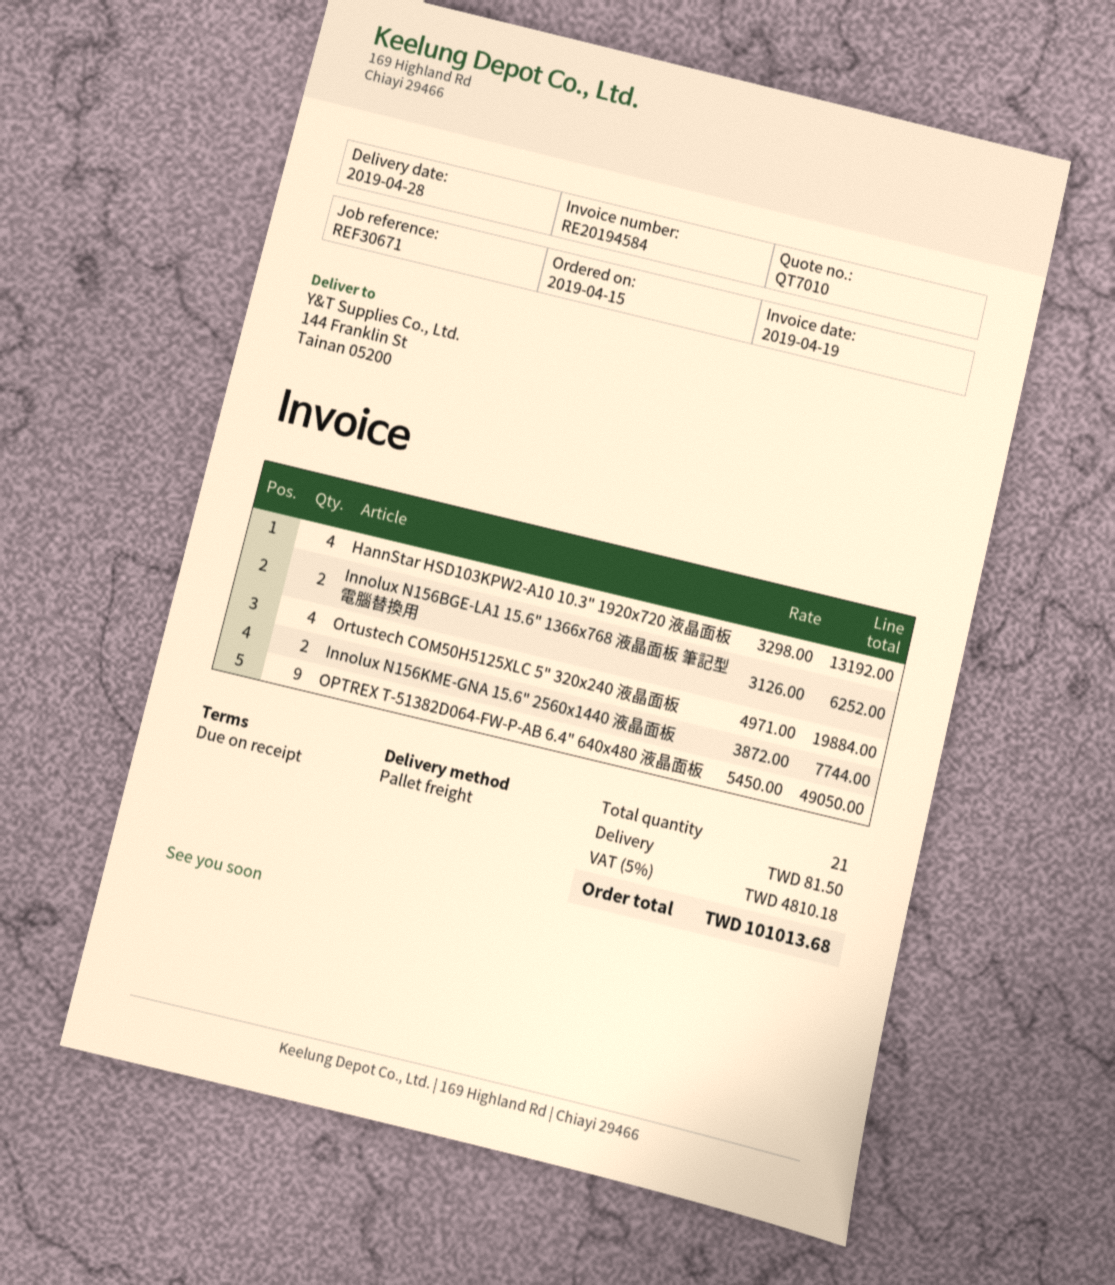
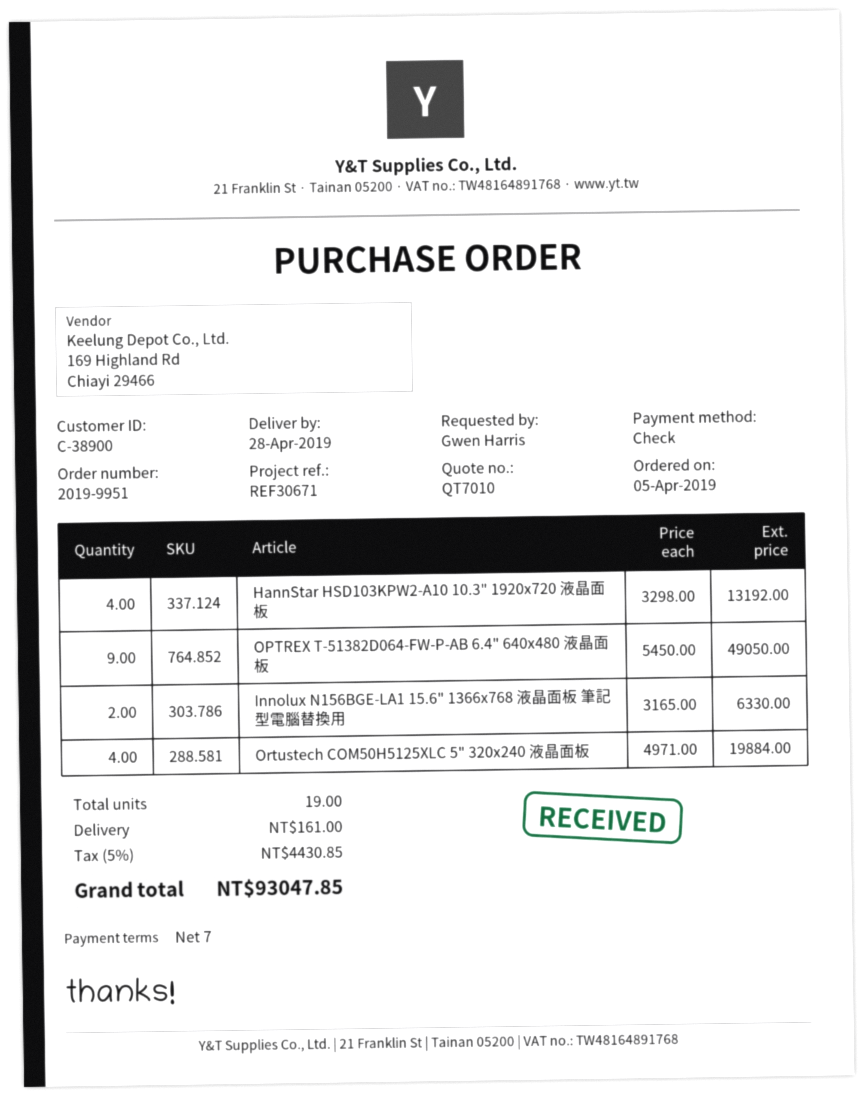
order date: 2019-04-15 -> 2019-04-05
payment terms: on receipt -> 7 days
Innolux N156BGE-LA1 15.6" 1366x768 液晶面板 筆記型電腦替換用: 2 x 3126.00 = 6252.00 -> 2 x 3165.00 = 6330.00
Innolux N156KME-GNA 15.6" 2560x1440 液晶面板: 2 x 3872.00 = 7744.00 -> none
total quantity: 21 -> 19
shipping: 81.50 -> 161.00
tax: 5% = 4810.18 -> 5% = 4430.85
total: 101013.68 -> 93047.85

